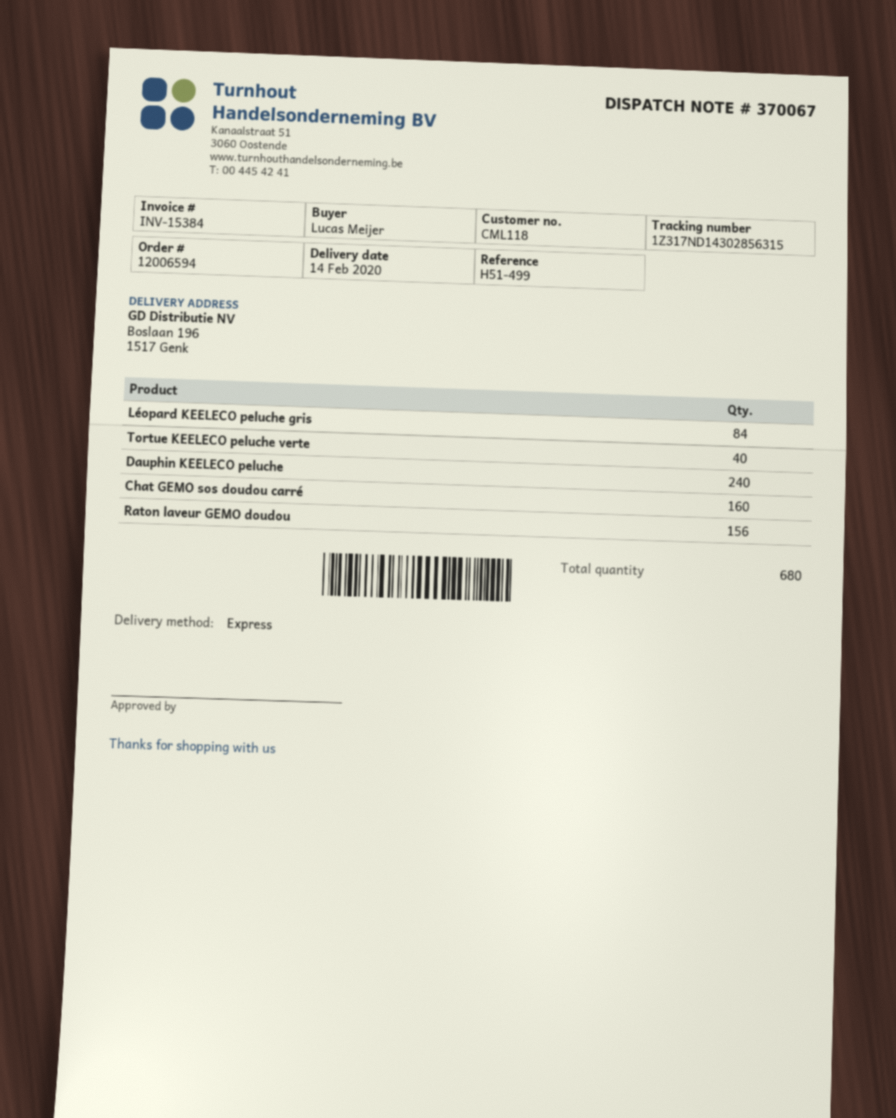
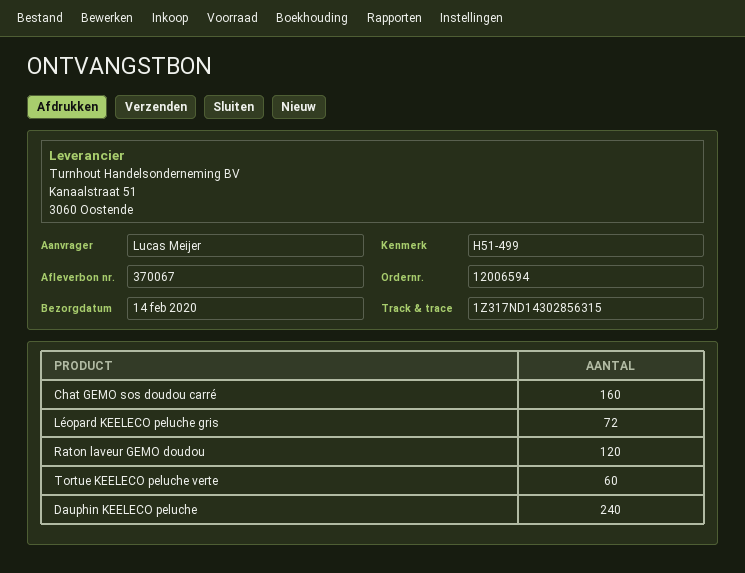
Léopard KEELECO peluche gris: 84 -> 72
Tortue KEELECO peluche verte: 40 -> 60
Raton laveur GEMO doudou: 156 -> 120

